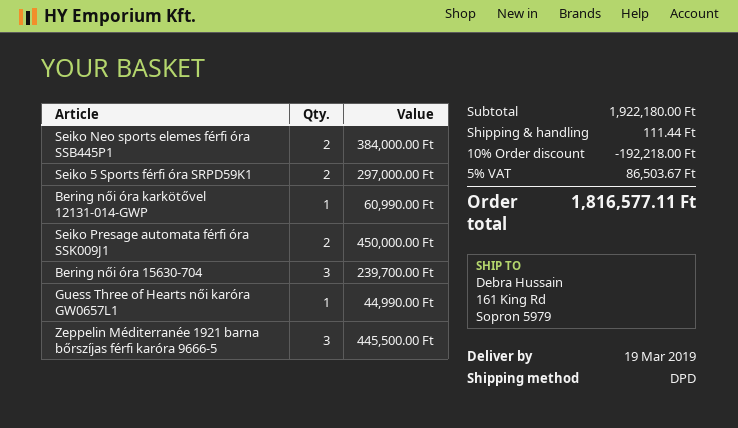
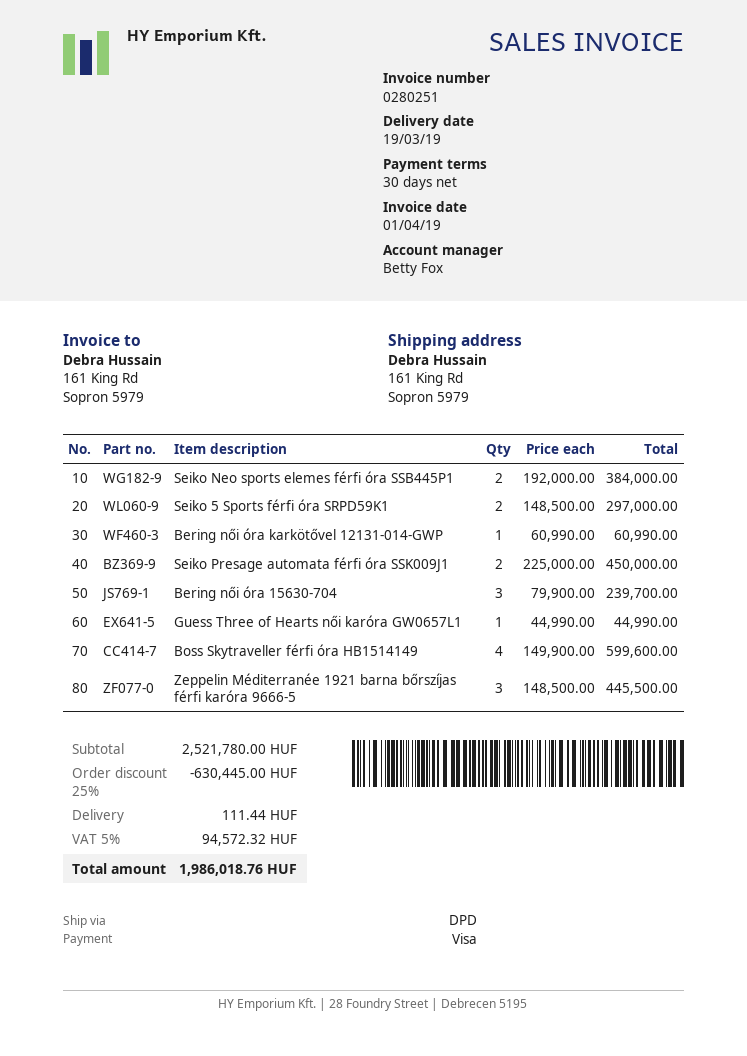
Boss Skytraveller férfi óra HB1514149: none -> 4 for 599600.00
subtotal: 1922180.00 -> 2521780.00
discount: 10% = 192218.00 -> 25% = 630445.00
tax: 5% = 86503.67 -> 5% = 94572.32
total: 1816577.11 -> 1986018.76

